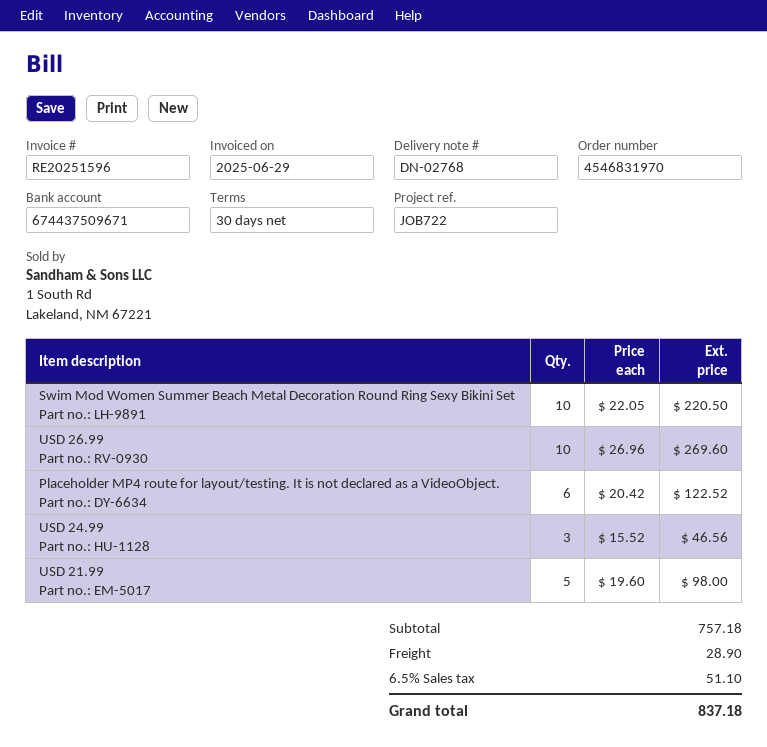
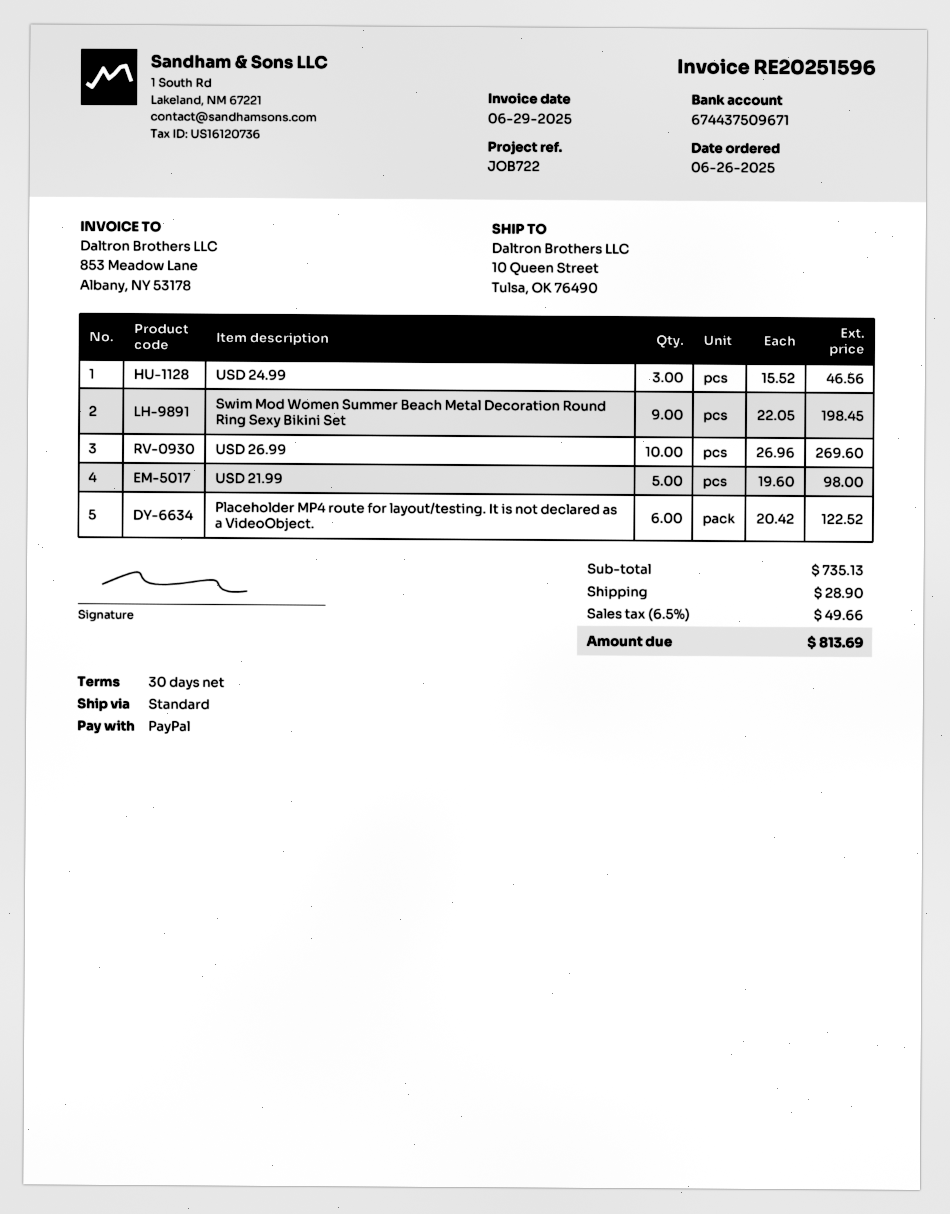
Swim Mod Women Summer Beach Metal Decoration Round Ring Sexy Bikini Set: 10 x 22.05 = 220.50 -> 9 x 22.05 = 198.45
subtotal: 757.18 -> 735.13
tax: 6.5% = 51.10 -> 6.5% = 49.66
total: 837.18 -> 813.69

